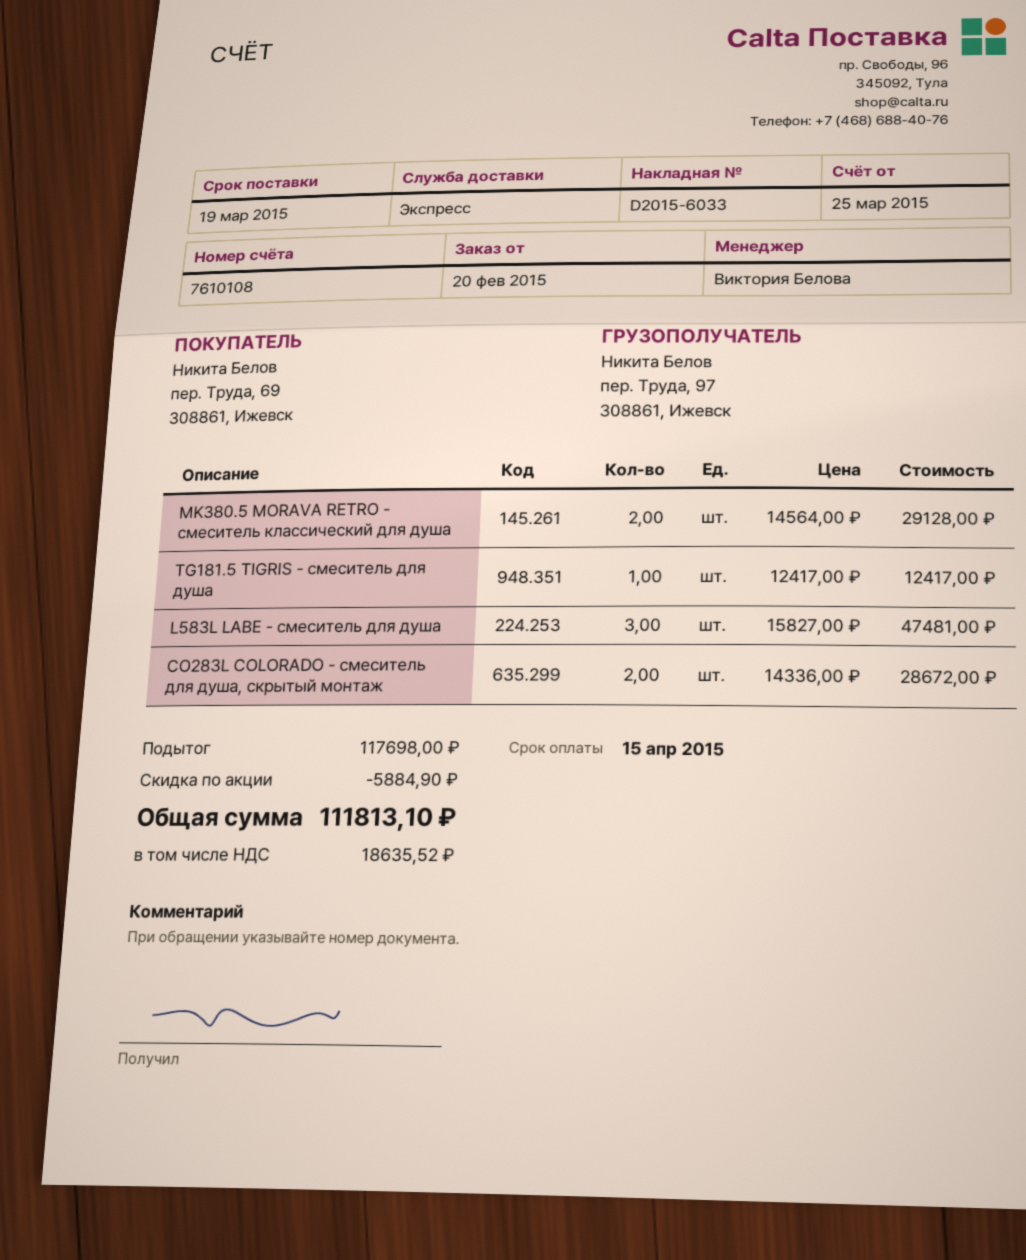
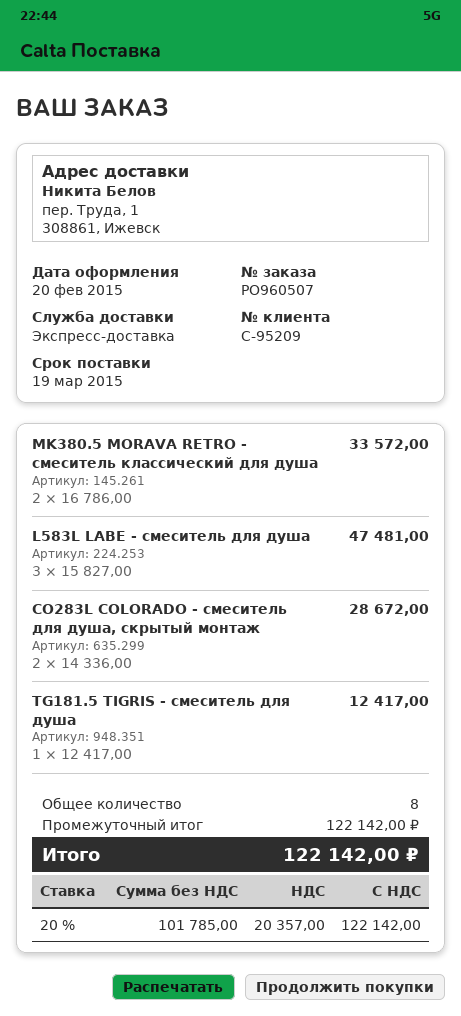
ship to: пер. Труда, 97, 308861, Ижевск -> пер. Труда, 1, 308861, Ижевск
MK380.5 MORAVA RETRO - смеситель классический для душа: 2 x 14564.00 = 29128.00 -> 2 x 16786.00 = 33572.00
subtotal: 117698.00 -> 122142.00
discount: 5884.90 -> none
tax: 18635.52 -> 20357.00
total: 111813.10 -> 122142.00

